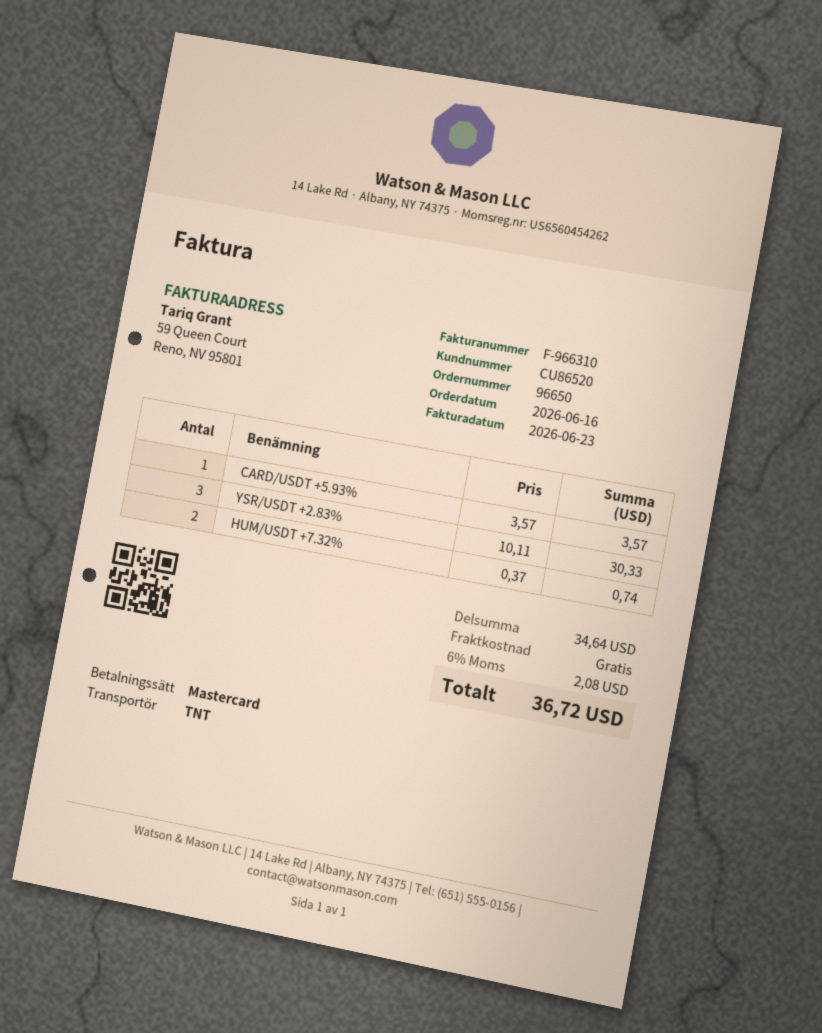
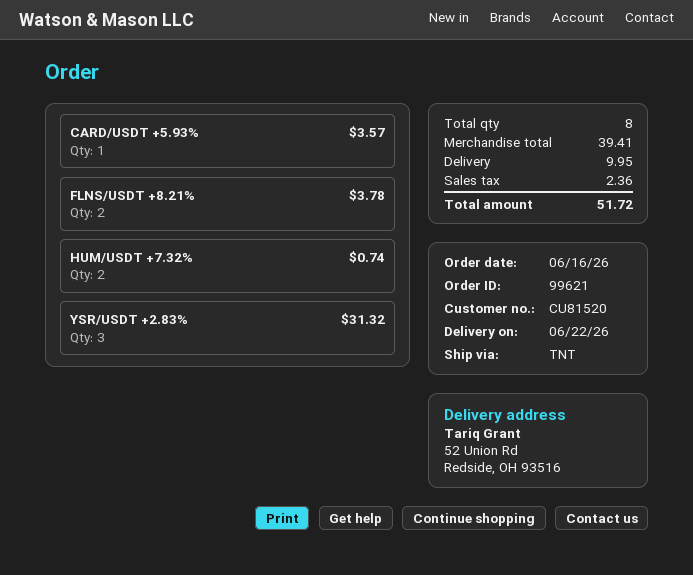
order number: 96650 -> 99621
customer number: CU86520 -> CU81520
YSR/USDT +2.83%: 3 for 30.33 -> 3 for 31.32
FLNS/USDT +8.21%: none -> 2 for 3.78
subtotal: 34.64 -> 39.41
shipping: 0.00 -> 9.95
tax: 2.08 -> 2.36
total: 36.72 -> 51.72

